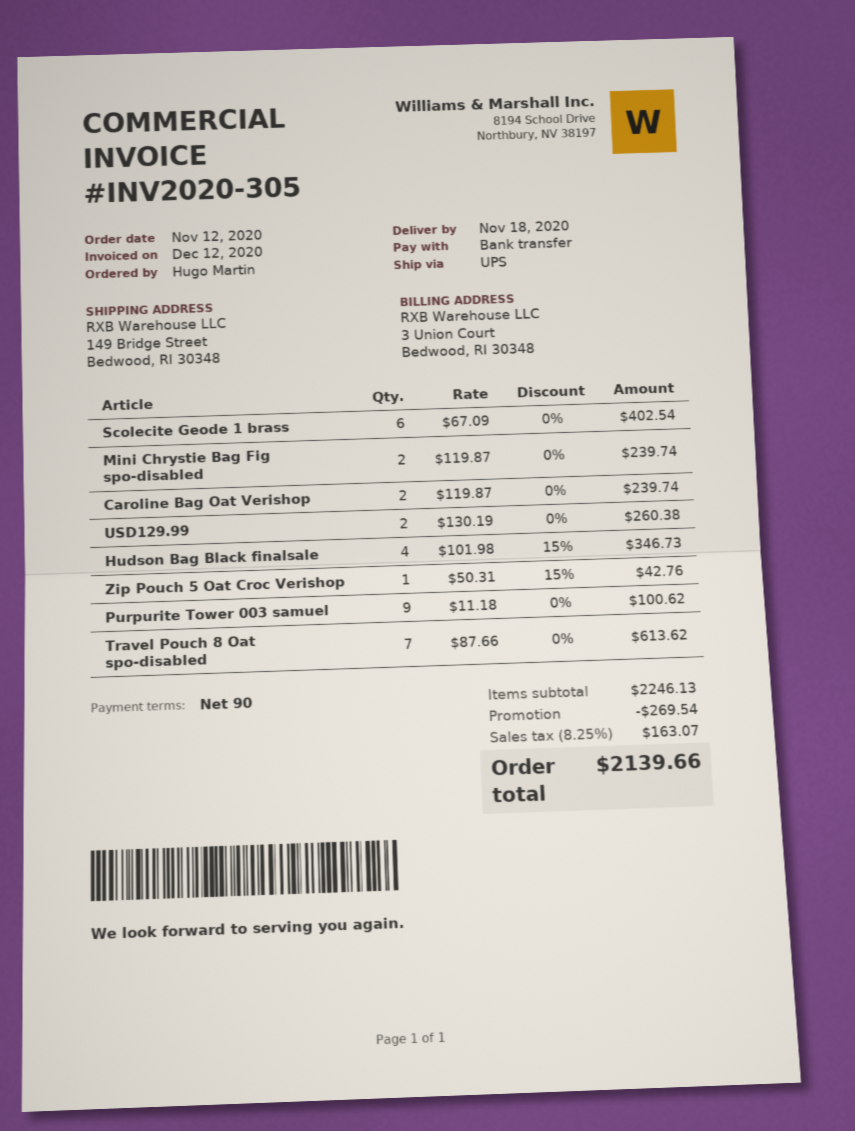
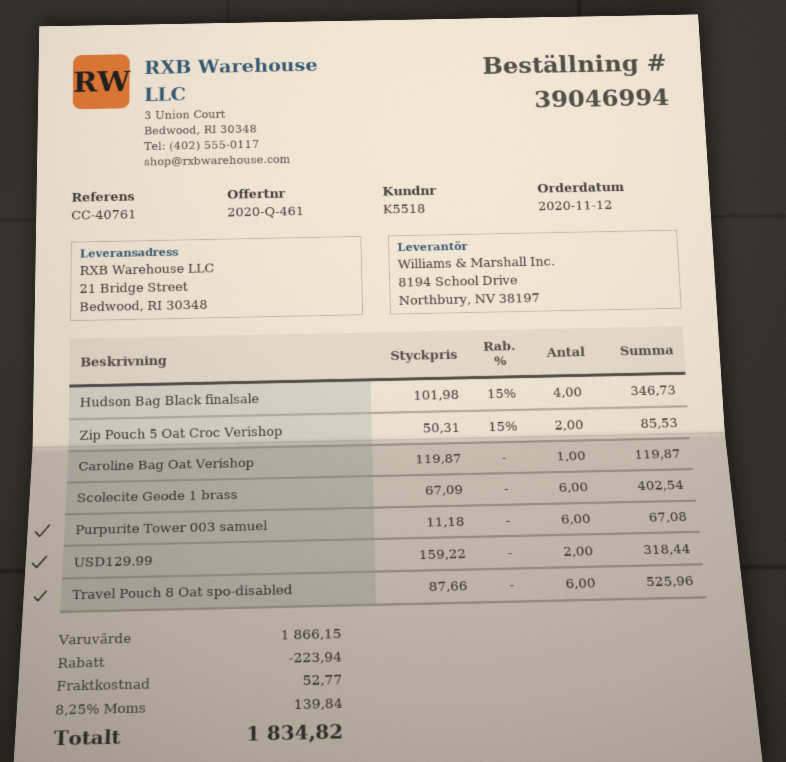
ship to: 149 Bridge Street, Bedwood, RI 30348 -> 21 Bridge Street, Bedwood, RI 30348
Mini Chrystie Bag Fig spo-disabled: 2 x 119.87 = 239.74 -> none
Caroline Bag Oat Verishop: 2 x 119.87 = 239.74 -> 1 x 119.87 = 119.87
USD129.99: 2 x 130.19 = 260.38 -> 2 x 159.22 = 318.44
Zip Pouch 5 Oat Croc Verishop: 1 x 50.31 - 15% = 42.76 -> 2 x 50.31 - 15% = 85.53
Purpurite Tower 003 samuel: 9 x 11.18 = 100.62 -> 6 x 11.18 = 67.08
Travel Pouch 8 Oat spo-disabled: 7 x 87.66 = 613.62 -> 6 x 87.66 = 525.96
subtotal: 2246.13 -> 1866.15
discount: 269.54 -> 223.94
shipping: none -> 52.77
tax: 8.25% = 163.07 -> 8.25% = 139.84
total: 2139.66 -> 1834.82

